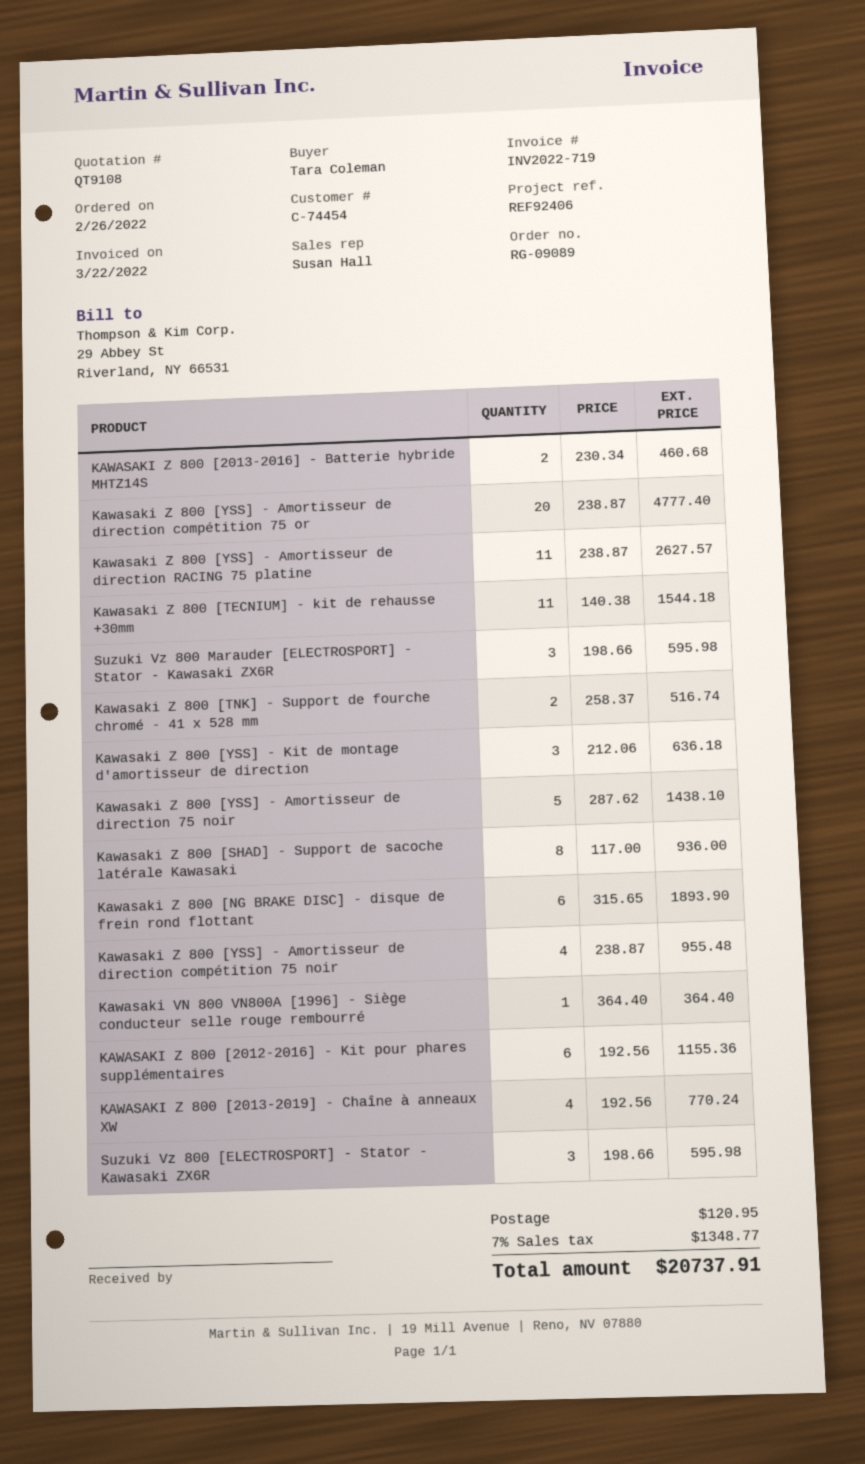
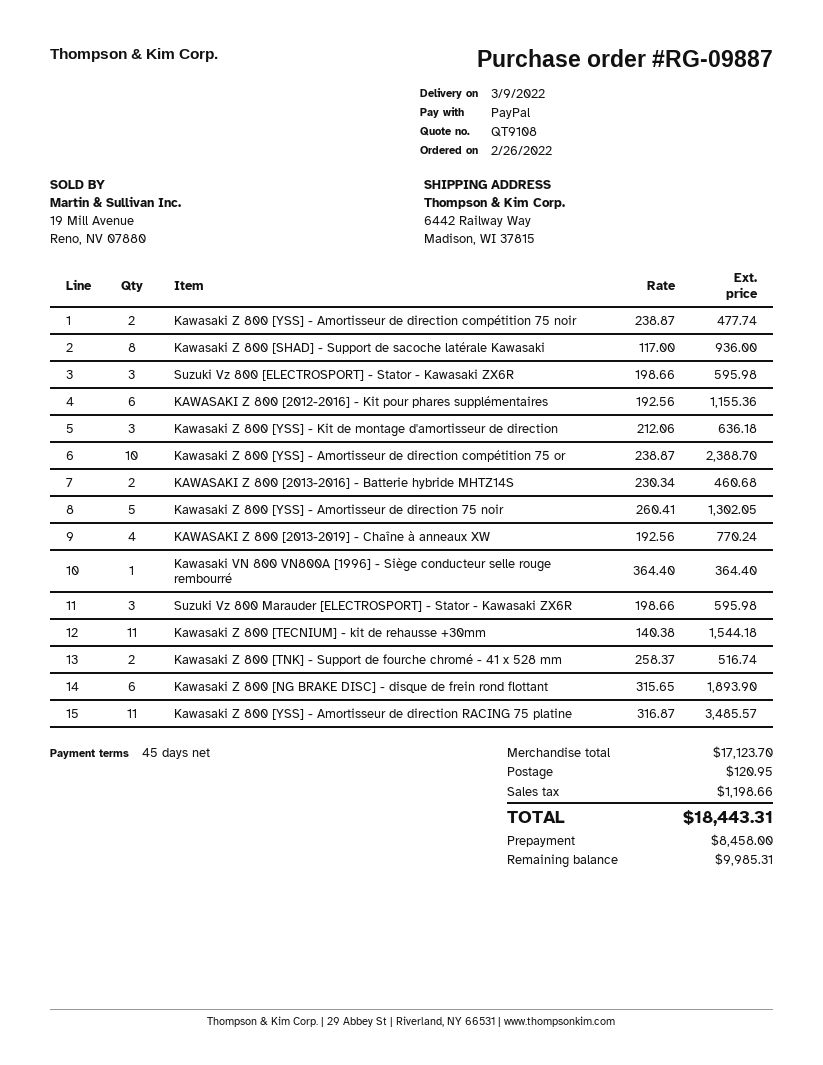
order number: RG-09089 -> RG-09887
Kawasaki Z 800 [YSS] - Amortisseur de direction compétition 75 or: 20 x 238.87 = 4777.40 -> 10 x 238.87 = 2388.70
Kawasaki Z 800 [YSS] - Amortisseur de direction RACING 75 platine: 11 x 238.87 = 2627.57 -> 11 x 316.87 = 3485.57
Kawasaki Z 800 [YSS] - Amortisseur de direction 75 noir: 5 x 287.62 = 1438.10 -> 5 x 260.41 = 1302.05
Kawasaki Z 800 [YSS] - Amortisseur de direction compétition 75 noir: 4 x 238.87 = 955.48 -> 2 x 238.87 = 477.74
tax: 1348.77 -> 1198.66
total: 20737.91 -> 18443.31

